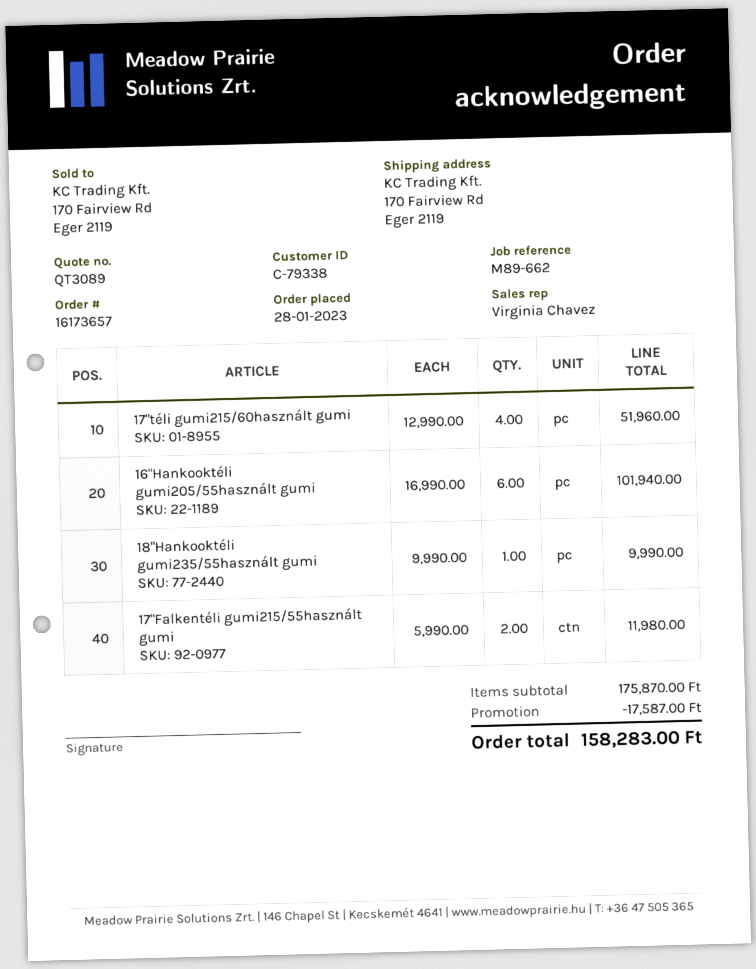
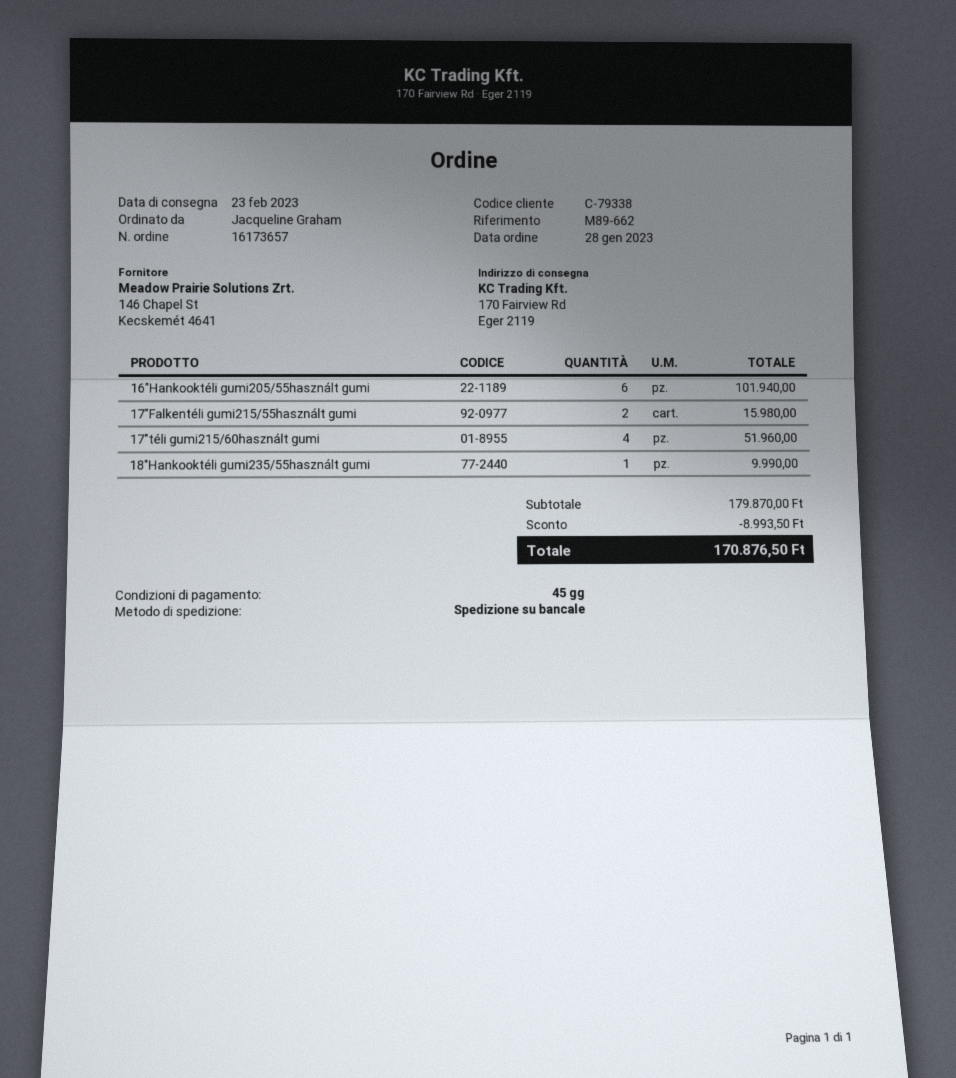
17"Falkentéli gumi215/55használt gumi: 2 for 11980.00 -> 2 for 15980.00
subtotal: 175870.00 -> 179870.00
discount: 17587.00 -> 8993.50
total: 158283.00 -> 170876.50

